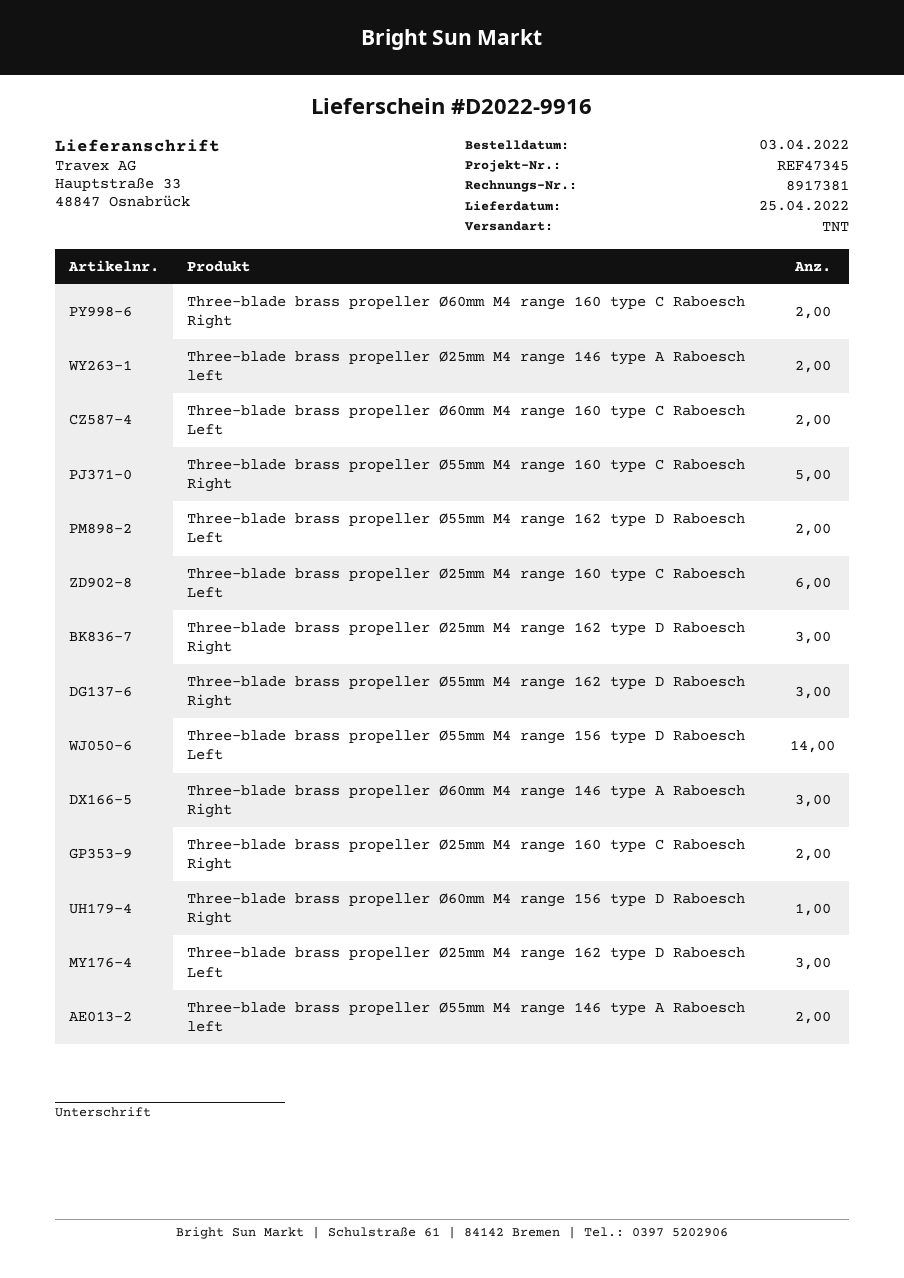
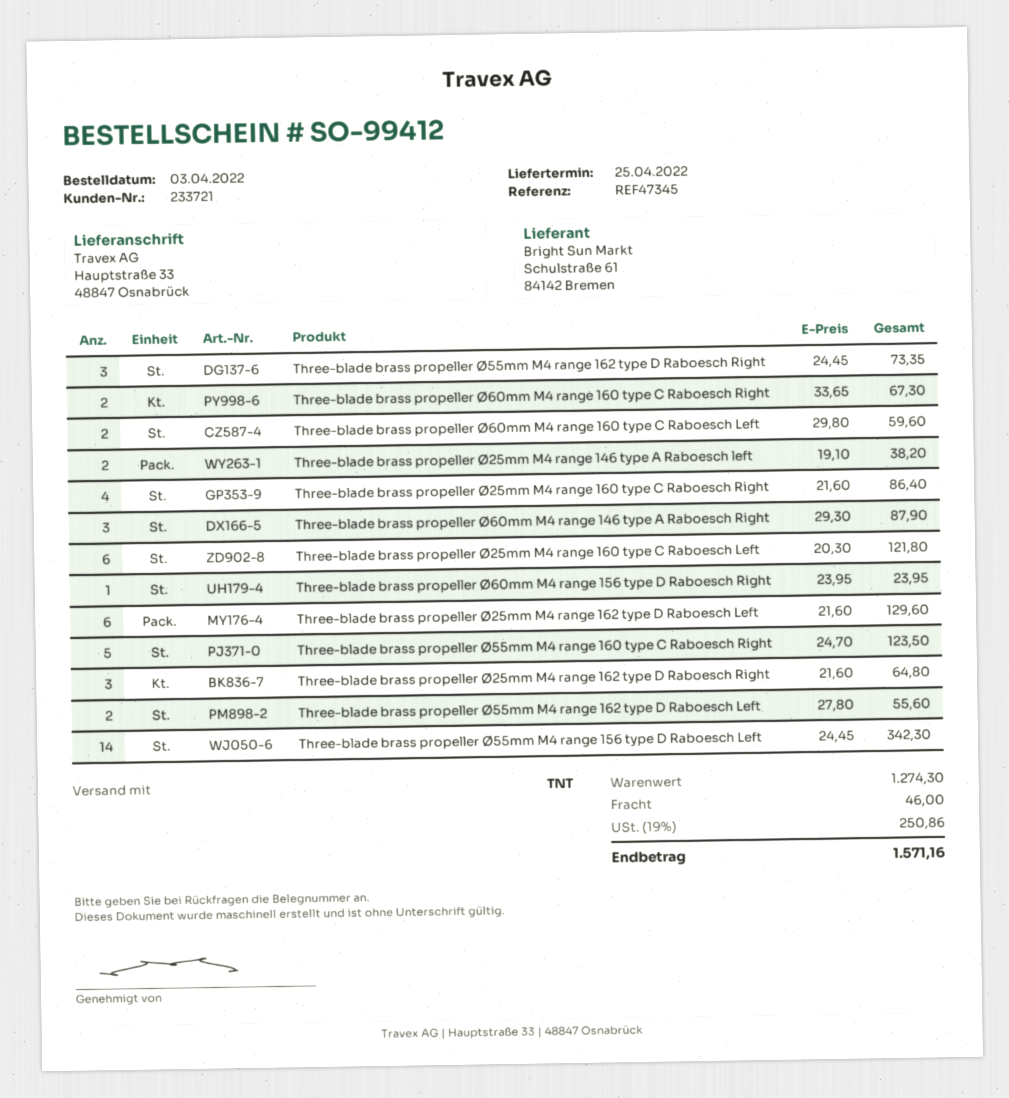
Three-blade brass propeller Ø25mm M4 range 160 type C Raboesch Right: 2 -> 4
Three-blade brass propeller Ø25mm M4 range 162 type D Raboesch Left: 3 -> 6
Three-blade brass propeller Ø55mm M4 range 146 type A Raboesch left: 2 -> none

